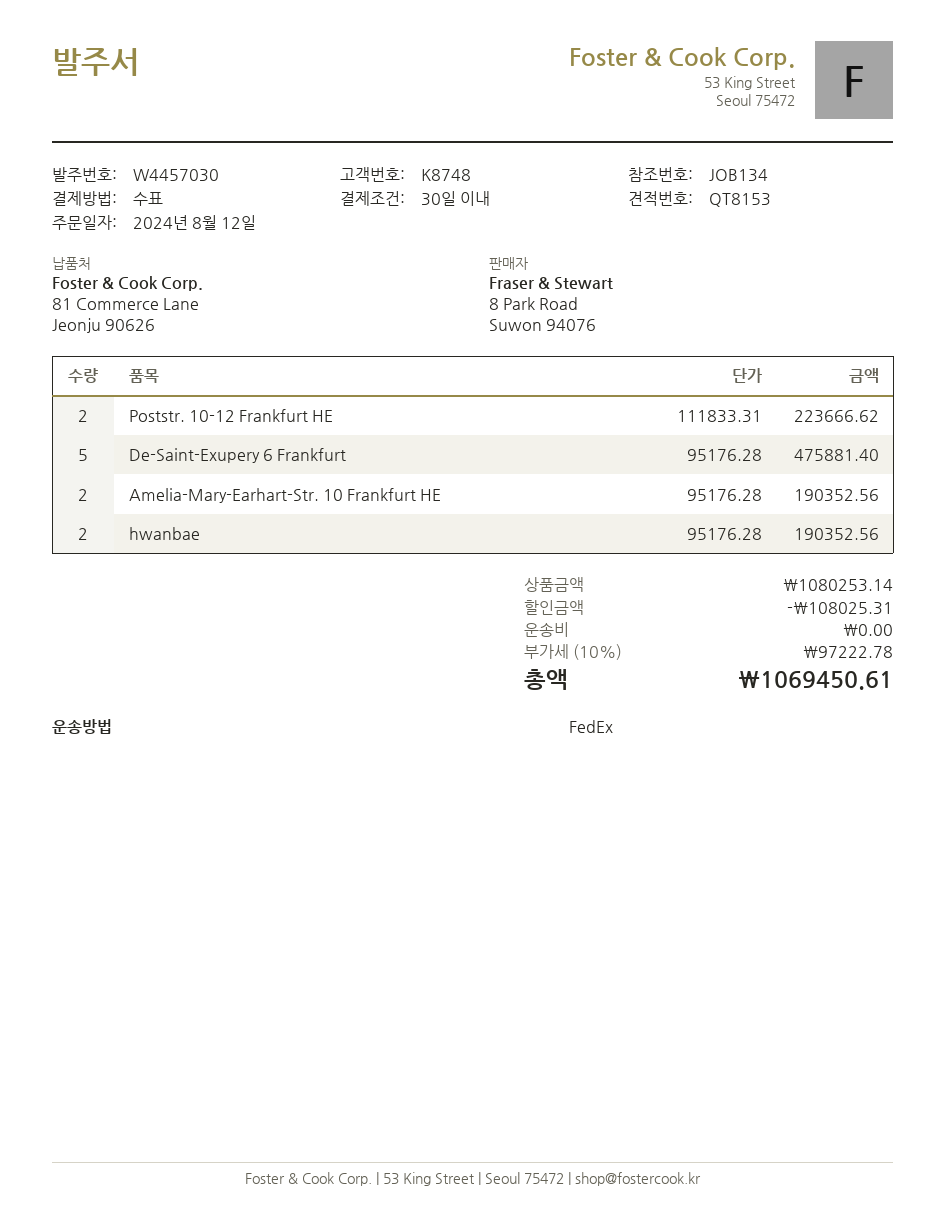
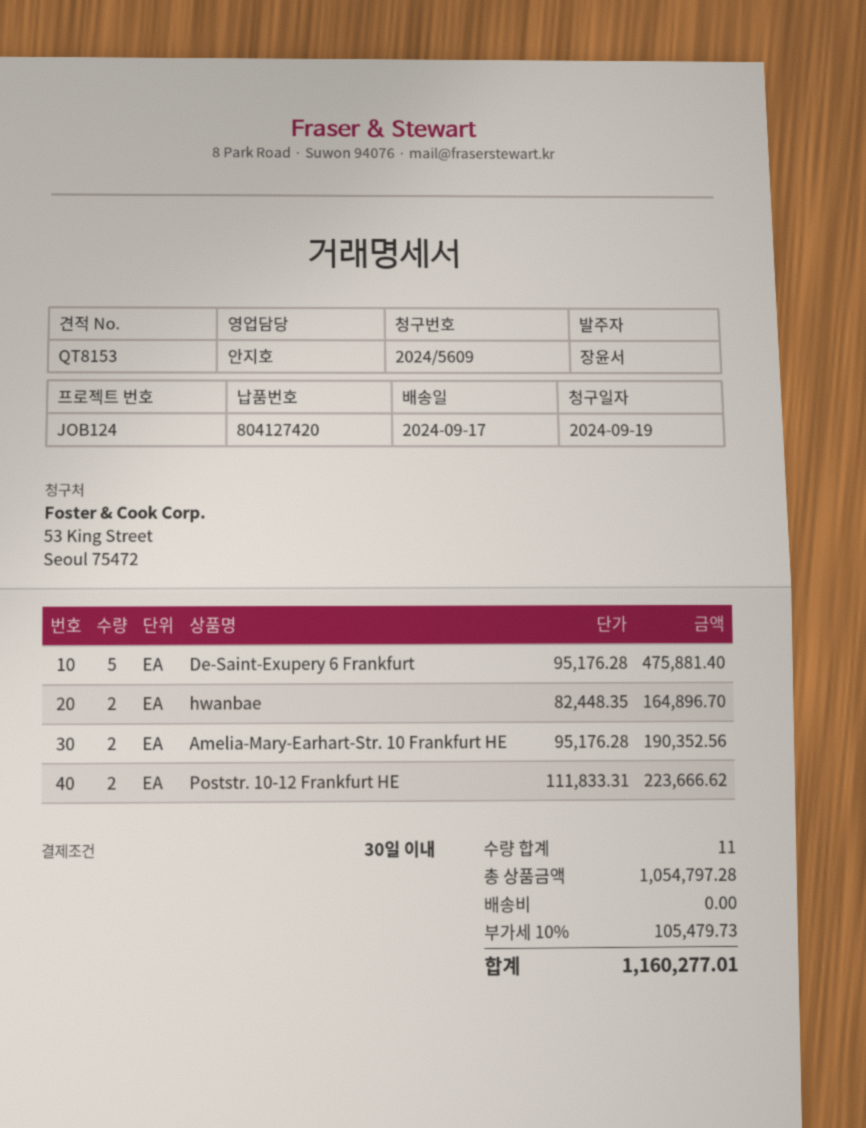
reference: JOB134 -> JOB124
hwanbae: 2 x 95176.28 = 190352.56 -> 2 x 82448.35 = 164896.70
subtotal: 1080253.14 -> 1054797.28
discount: 108025.31 -> none
tax: 10% = 97222.78 -> 10% = 105479.73
total: 1069450.61 -> 1160277.01

